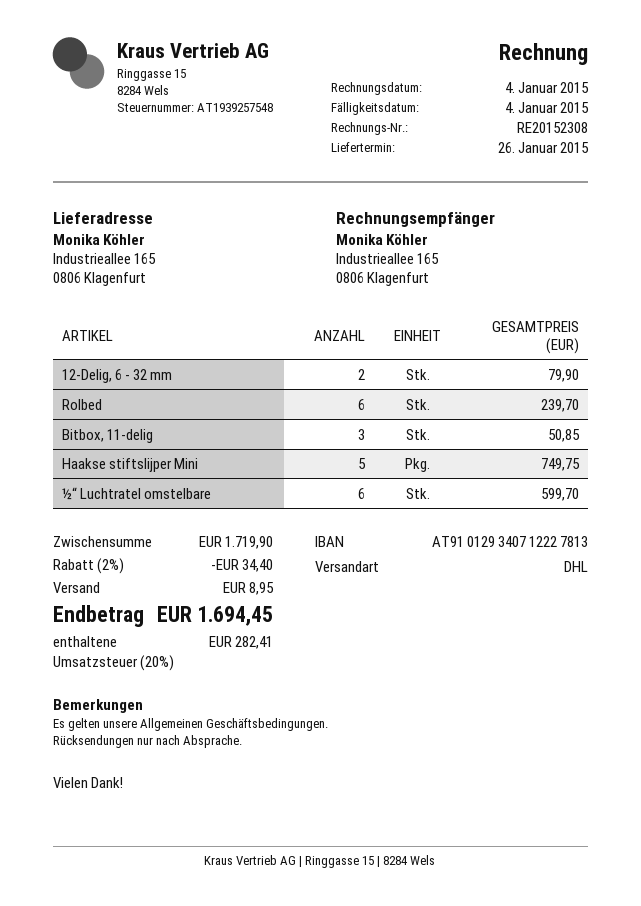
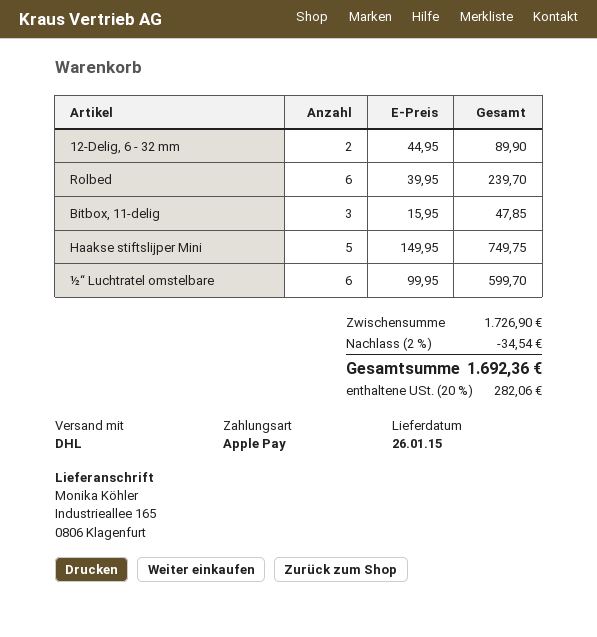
12-Delig, 6 - 32 mm: 2 for 79.90 -> 2 for 89.90
Bitbox, 11-delig: 3 for 50.85 -> 3 for 47.85
subtotal: 1719.90 -> 1726.90
discount: 2% = 34.40 -> 2% = 34.54
shipping: 8.95 -> none
tax: 20% = 282.41 -> 20% = 282.06
total: 1694.45 -> 1692.36

